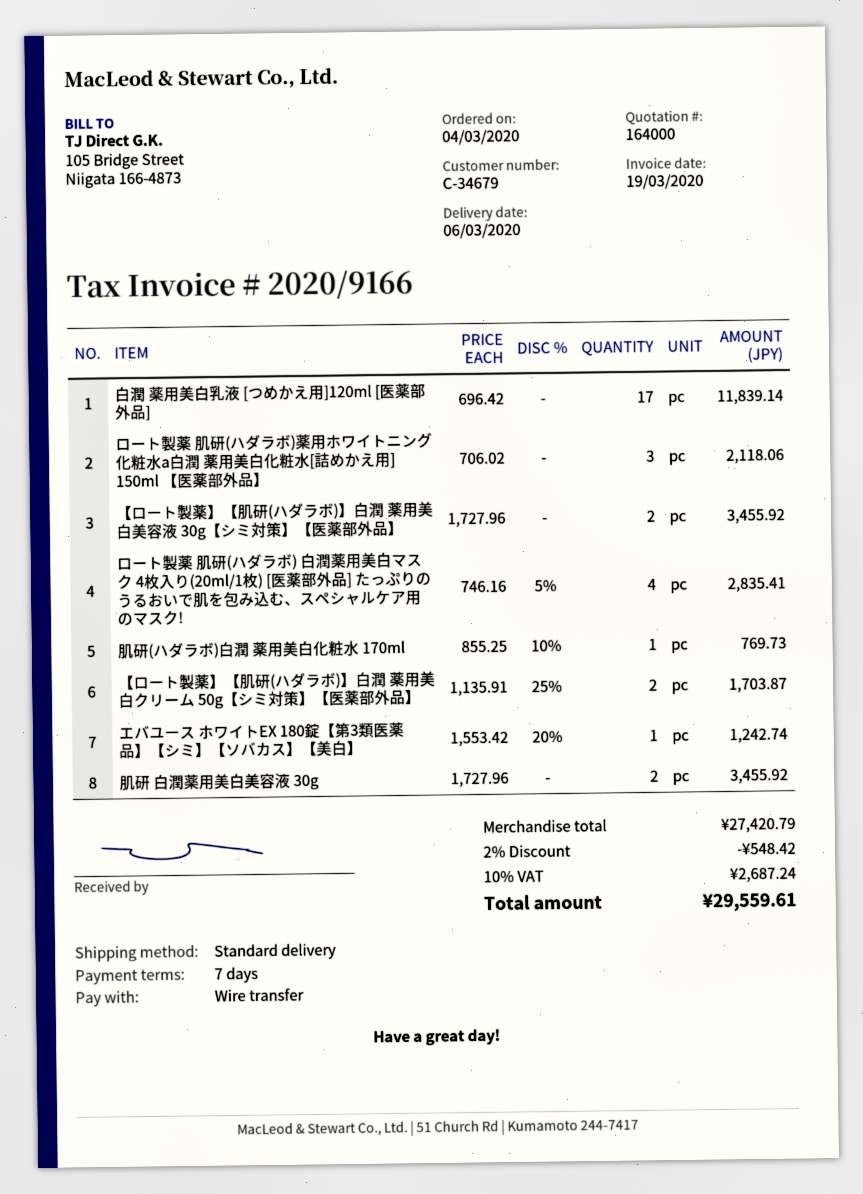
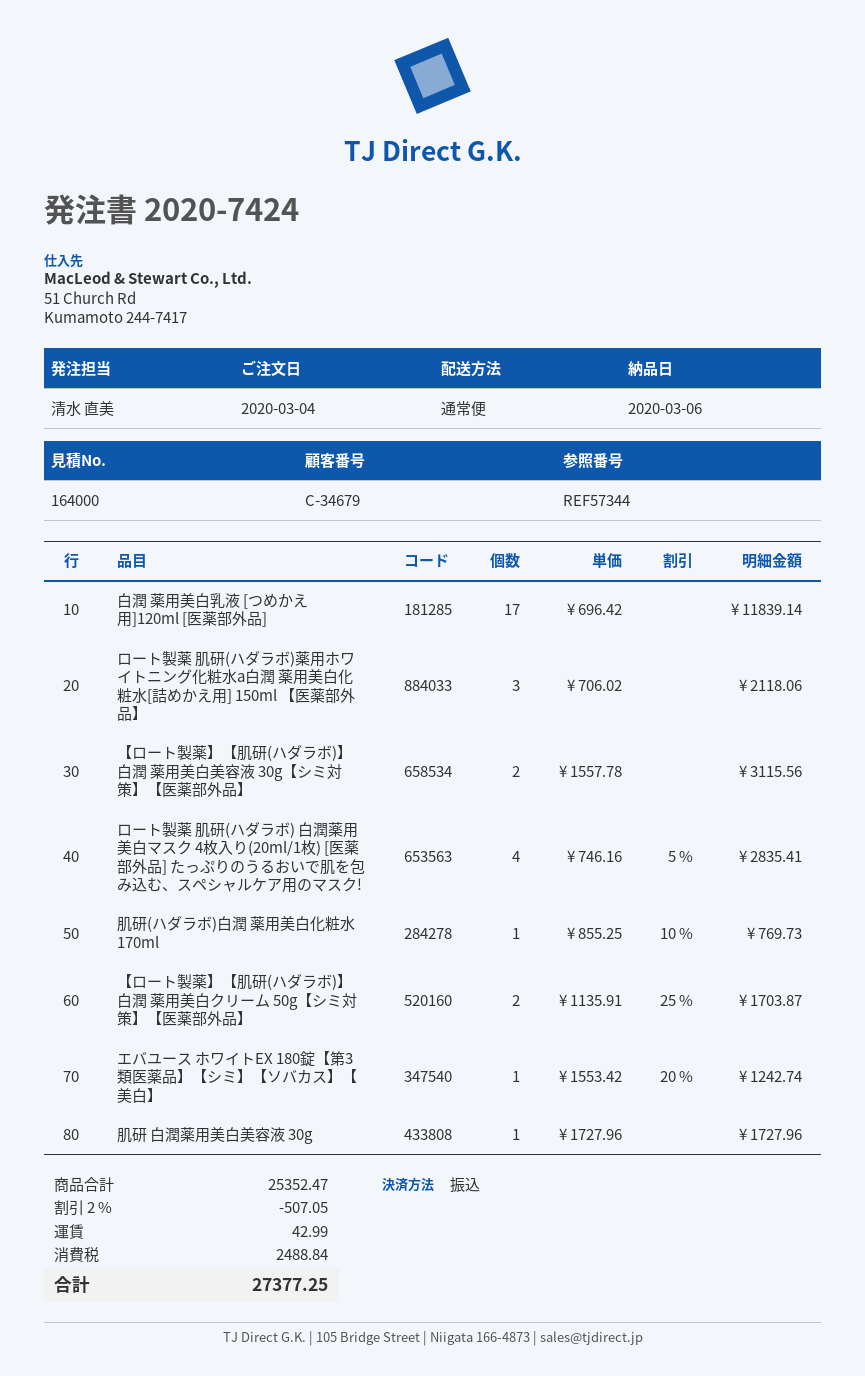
【ロート製薬】【肌研(ハダラボ)】白潤 薬用美白美容液 30g【シミ対策】【医薬部外品】: 2 x 1727.96 = 3455.92 -> 2 x 1557.78 = 3115.56
肌研 白潤薬用美白美容液 30g: 2 x 1727.96 = 3455.92 -> 1 x 1727.96 = 1727.96
subtotal: 27420.79 -> 25352.47
discount: 2% = 548.42 -> 2% = 507.05
shipping: none -> 42.99
tax: 2687.24 -> 2488.84
total: 29559.61 -> 27377.25

